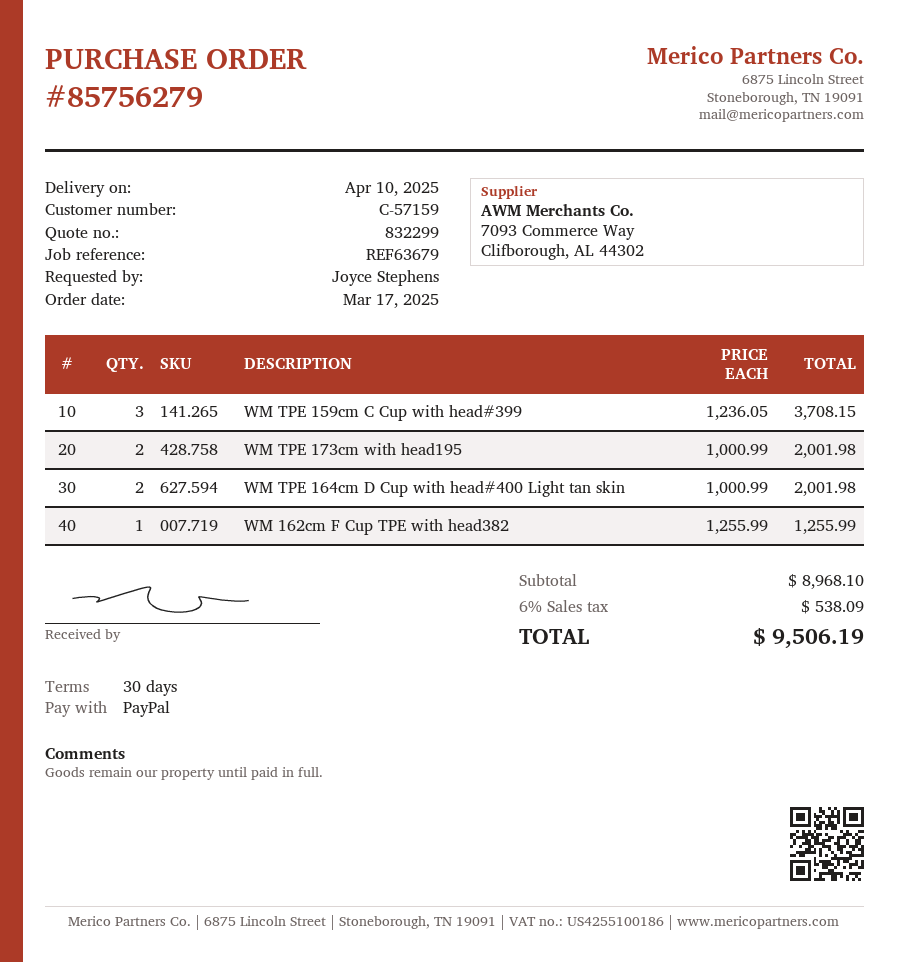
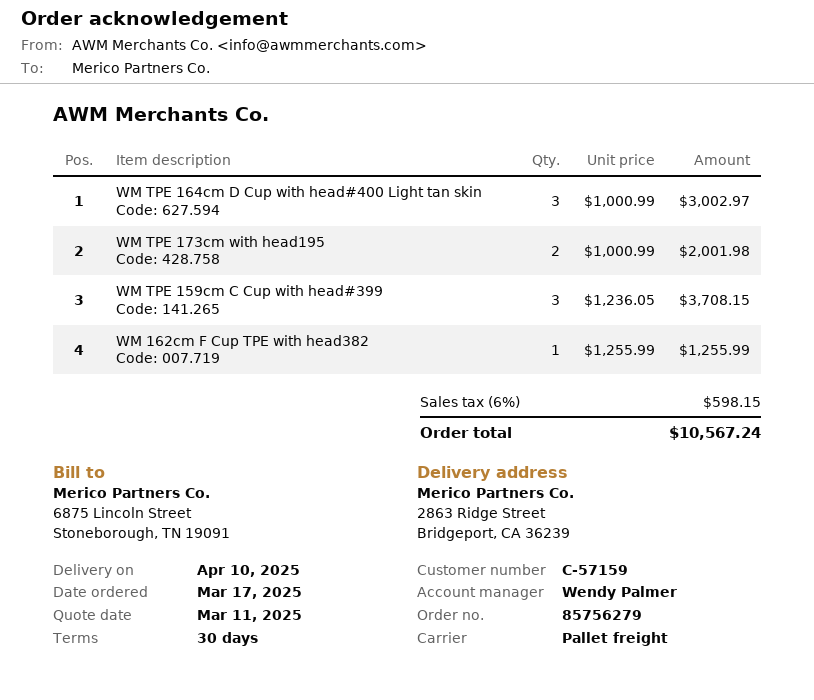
WM TPE 164cm D Cup with head#400 Light tan skin: 2 x 1000.99 = 2001.98 -> 3 x 1000.99 = 3002.97
tax: 6% = 538.09 -> 6% = 598.15
total: 9506.19 -> 10567.24

